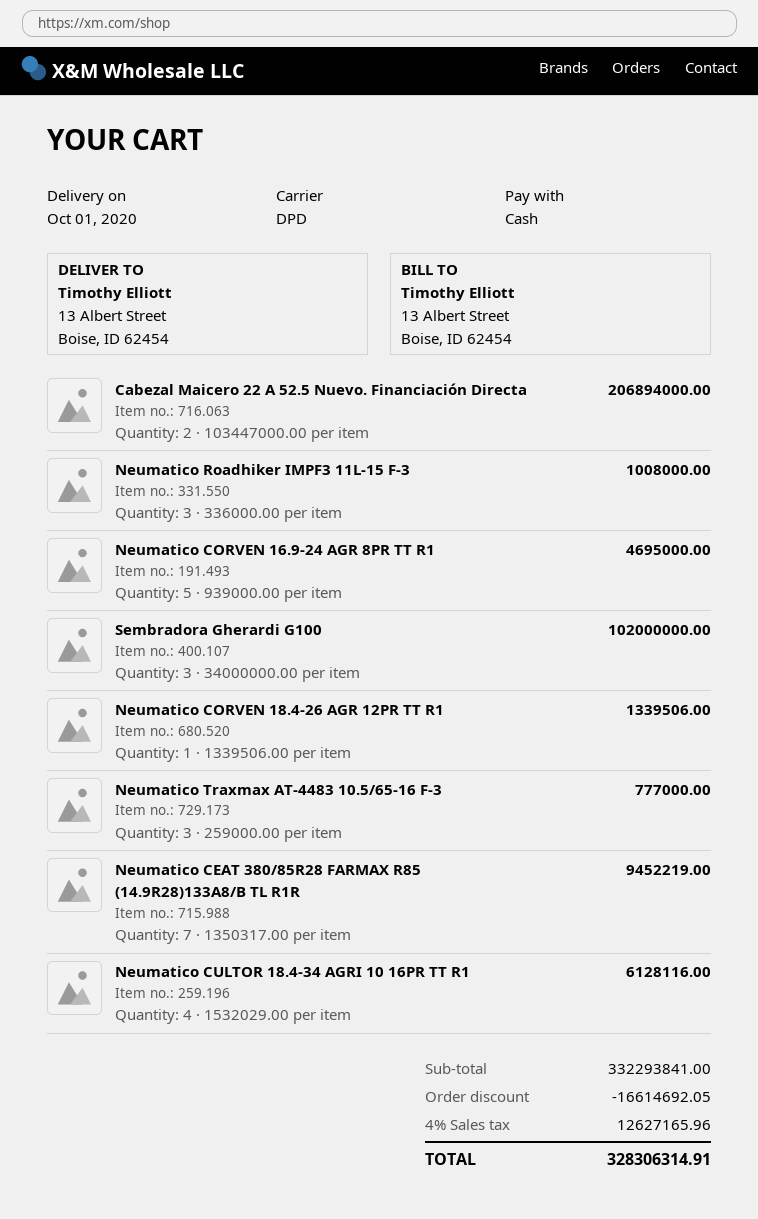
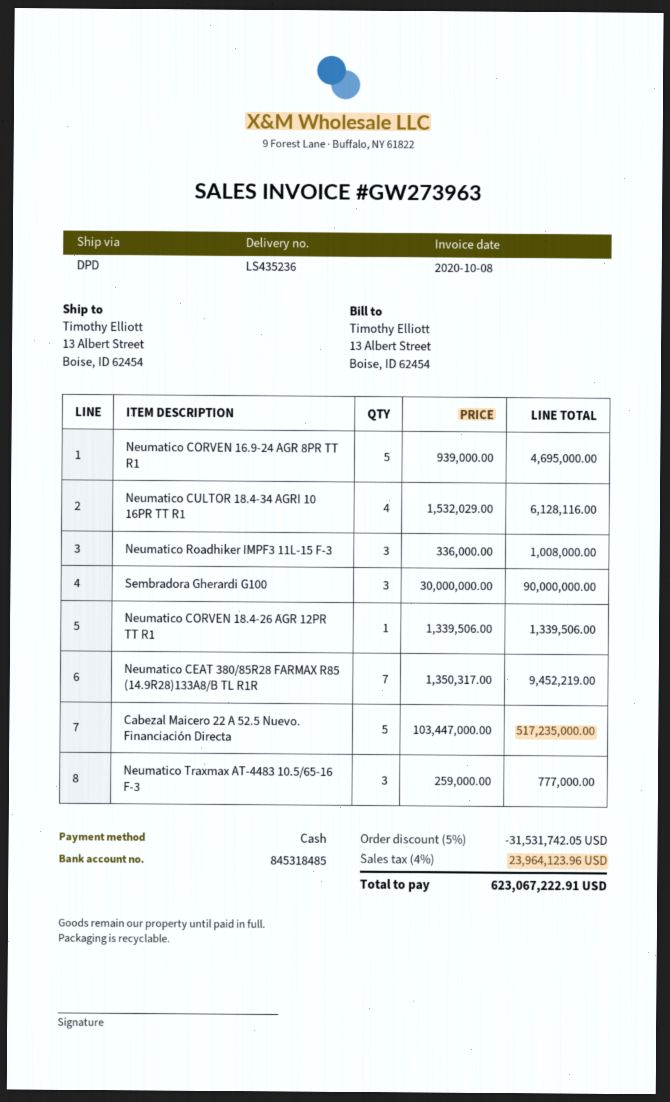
Cabezal Maicero 22 A 52.5 Nuevo. Financiación Directa: 2 x 103447000.00 = 206894000.00 -> 5 x 103447000.00 = 517235000.00
Sembradora Gherardi G100: 3 x 34000000.00 = 102000000.00 -> 3 x 30000000.00 = 90000000.00
discount: 16614692.05 -> 31531742.05
tax: 4% = 12627165.96 -> 4% = 23964123.96
total: 328306314.91 -> 623067222.91

